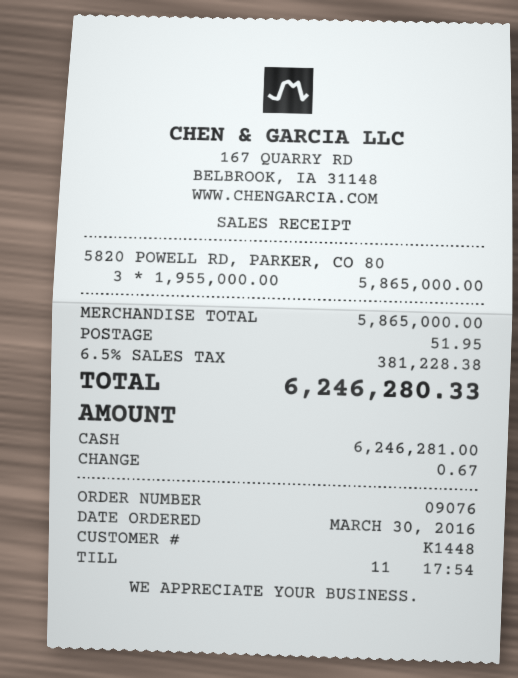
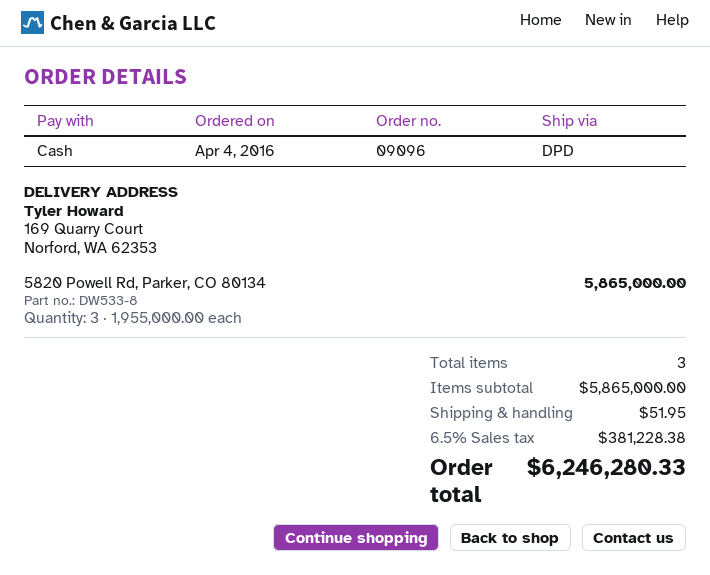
order number: 09076 -> 09096
order date: 2016-03-30 -> 2016-04-04

